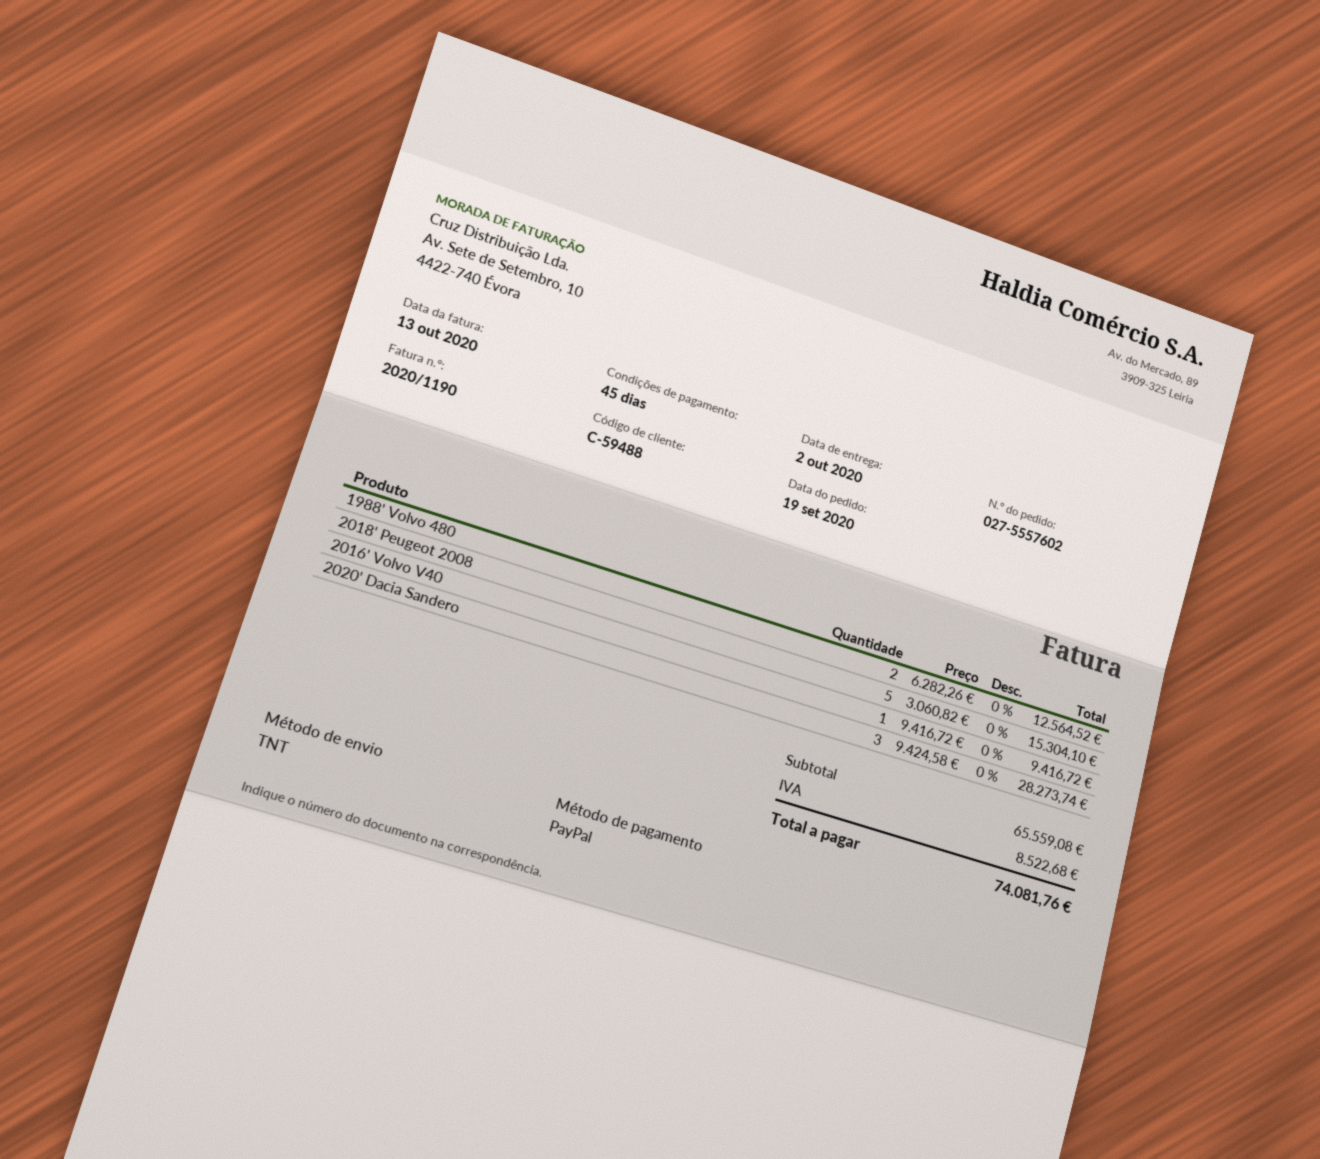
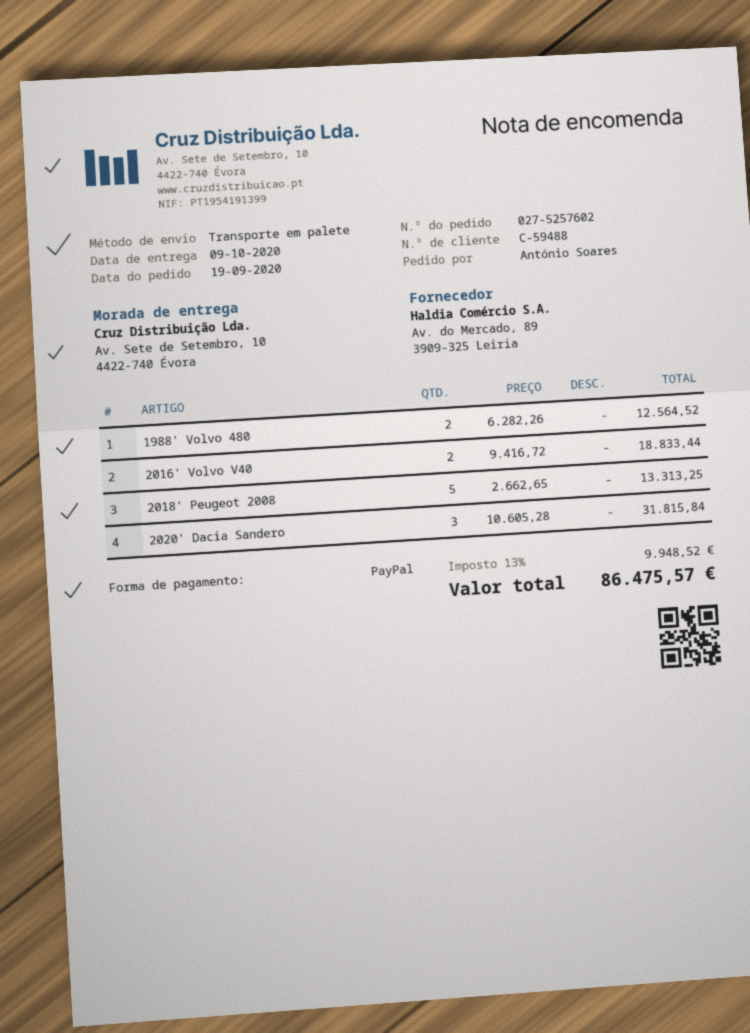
order number: 027-5557602 -> 027-5257602
delivery date: 2020-10-02 -> 2020-10-09
shipping method: TNT -> pallet freight
2018' Peugeot 2008: 5 x 3060.82 = 15304.10 -> 5 x 2662.65 = 13313.25
2016' Volvo V40: 1 x 9416.72 = 9416.72 -> 2 x 9416.72 = 18833.44
2020' Dacia Sandero: 3 x 9424.58 = 28273.74 -> 3 x 10605.28 = 31815.84
tax: 8522.68 -> 9948.52
total: 74081.76 -> 86475.57

